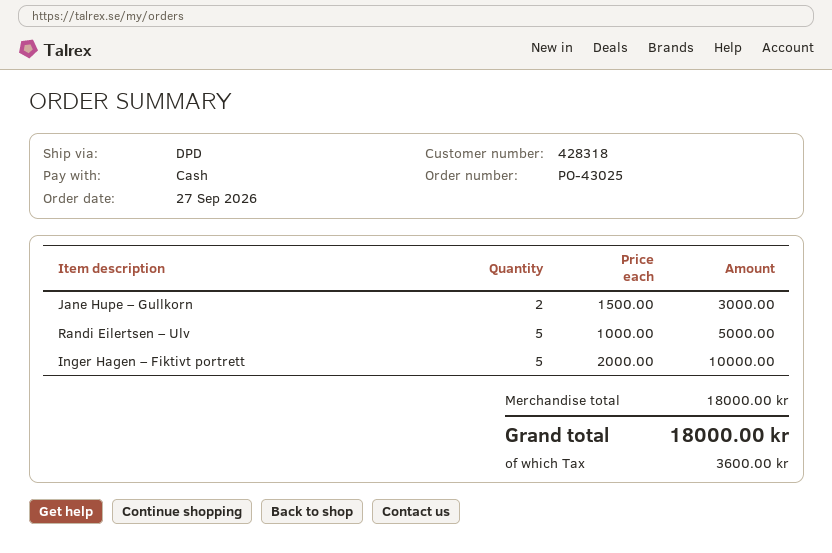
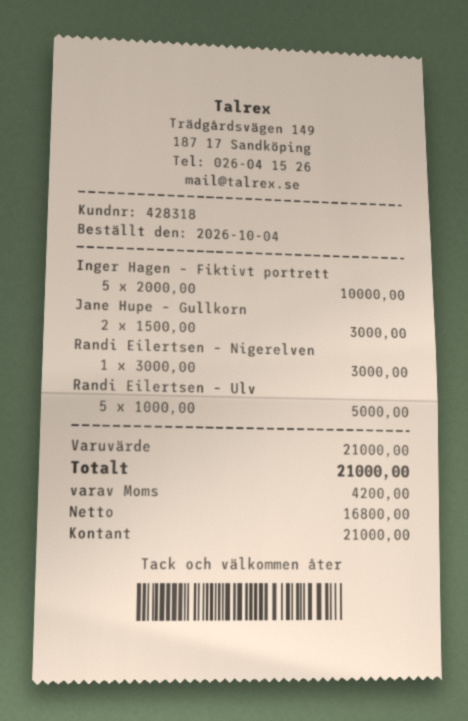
order date: 2026-09-27 -> 2026-10-04
Randi Eilertsen – Nigerelven: none -> 1 x 3000.00 = 3000.00
subtotal: 18000.00 -> 21000.00
tax: 3600.00 -> 4200.00
total: 18000.00 -> 21000.00

